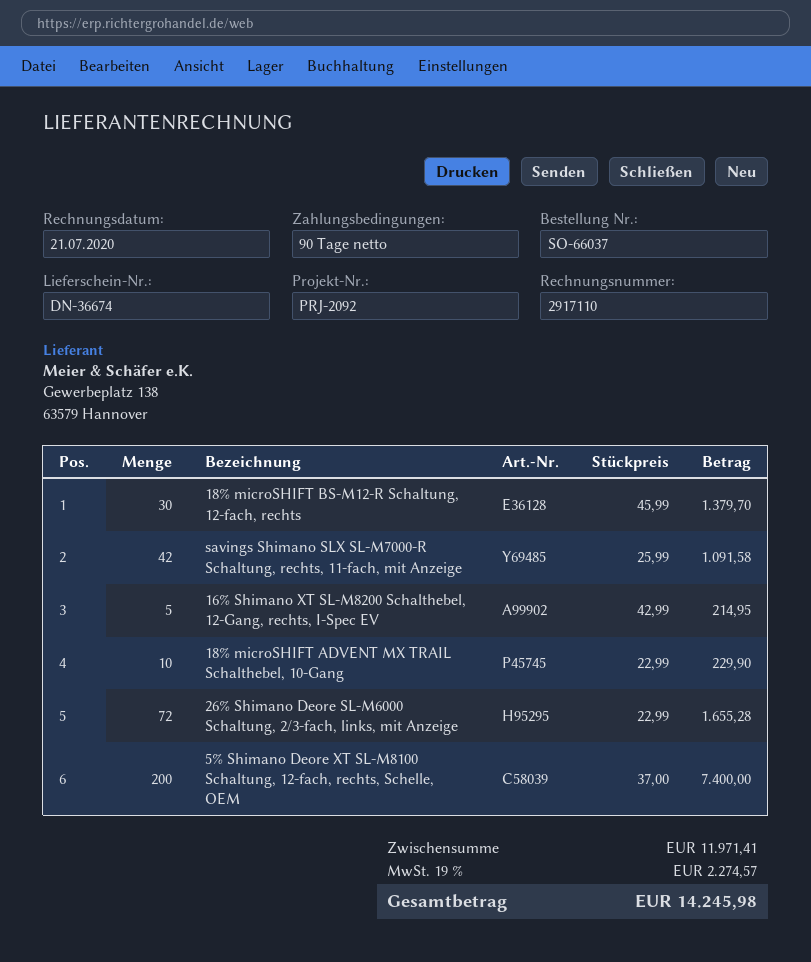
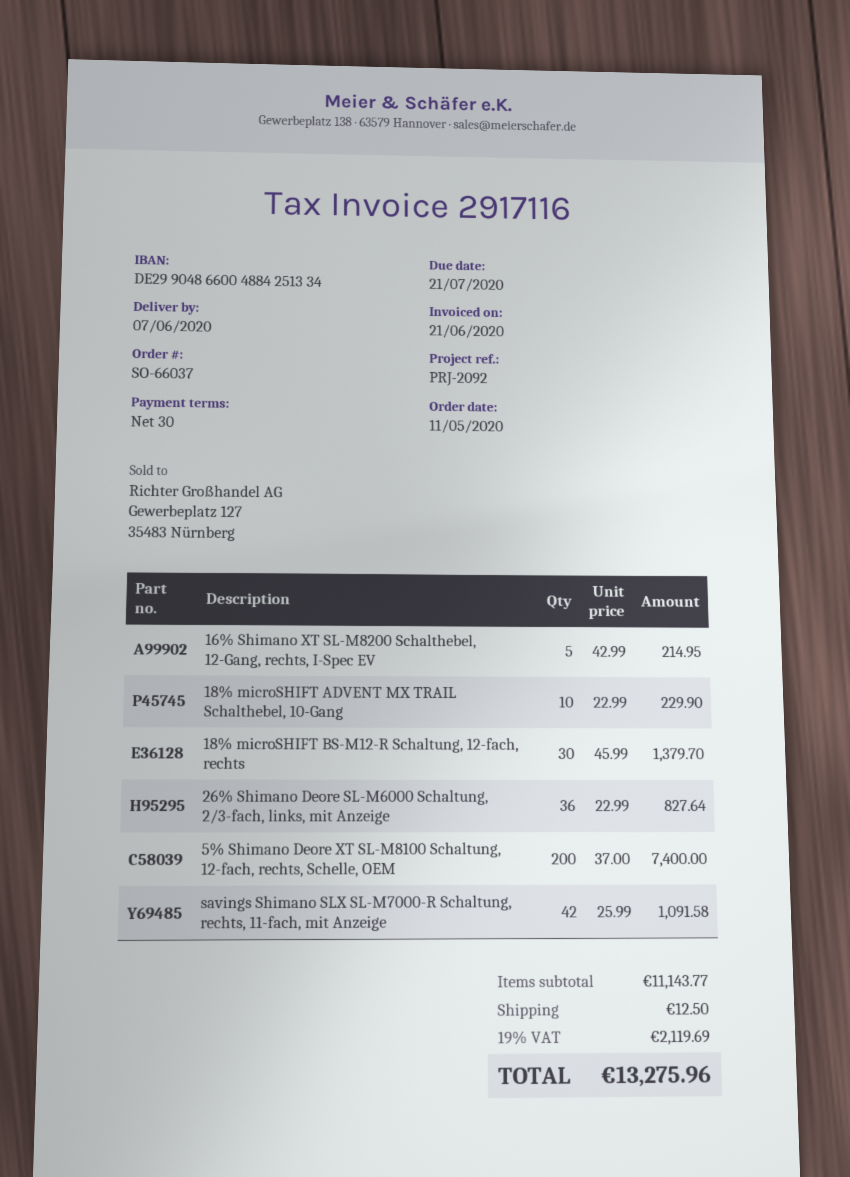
invoice number: 2917110 -> 2917116
invoice date: 2020-07-21 -> 2020-06-21
payment terms: 90 days -> 30 days
26% Shimano Deore SL-M6000 Schaltung, 2/3-fach, links, mit Anzeige: 72 x 22.99 = 1655.28 -> 36 x 22.99 = 827.64
subtotal: 11971.41 -> 11143.77
shipping: none -> 12.50
tax: 19% = 2274.57 -> 19% = 2119.69
total: 14245.98 -> 13275.96

